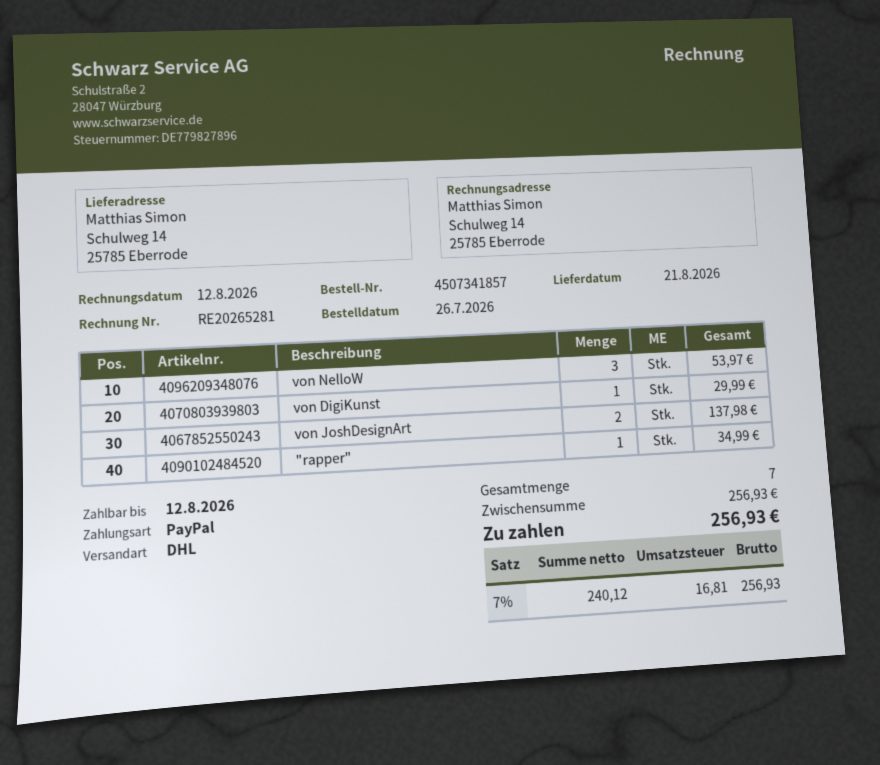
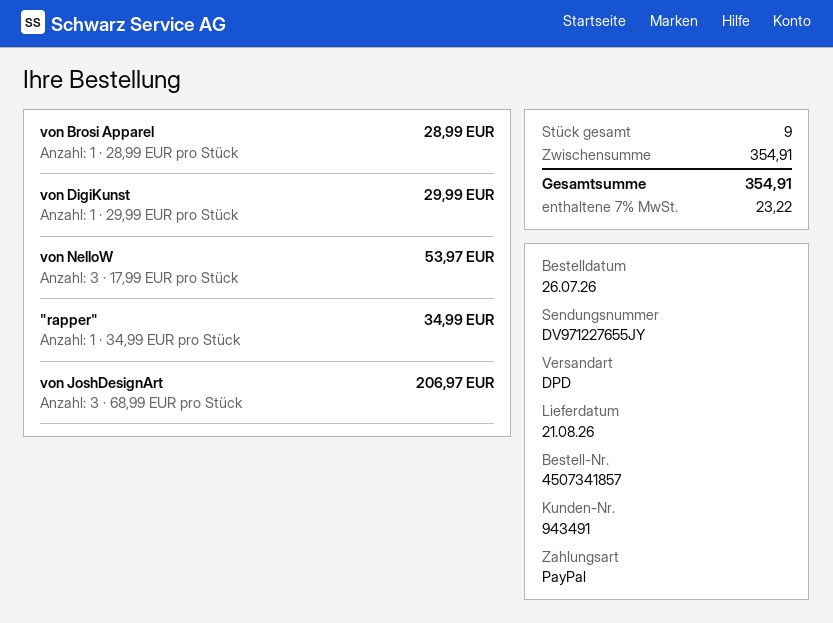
shipping method: DHL -> DPD
von JoshDesignArt: 2 for 137.98 -> 3 for 206.97
von Brosi Apparel: none -> 1 for 28.99
total quantity: 7 -> 9
subtotal: 256.93 -> 354.91
tax: 7% = 16.81 -> 7% = 23.22
total: 256.93 -> 354.91

